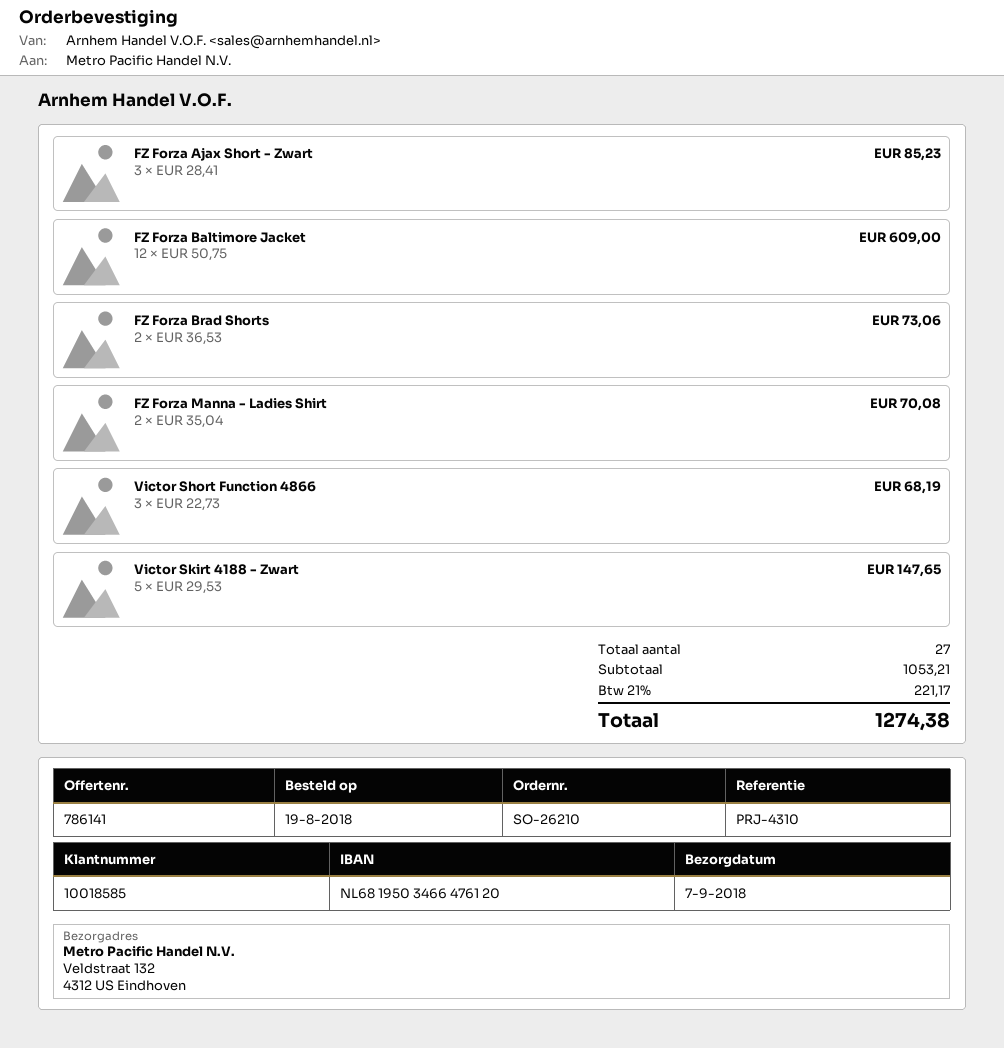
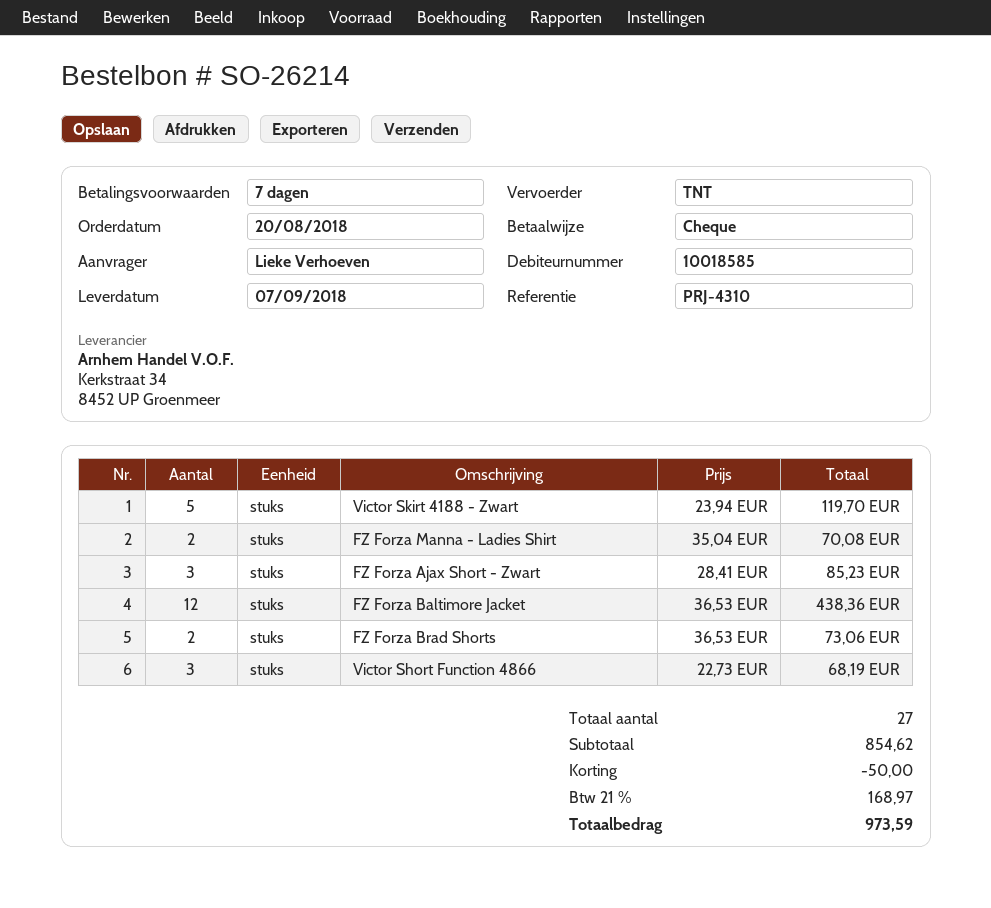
order number: SO-26210 -> SO-26214
order date: 2018-08-19 -> 2018-08-20
FZ Forza Baltimore Jacket: 12 x 50.75 = 609.00 -> 12 x 36.53 = 438.36
Victor Skirt 4188 - Zwart: 5 x 29.53 = 147.65 -> 5 x 23.94 = 119.70
subtotal: 1053.21 -> 854.62
discount: none -> 50.00
tax: 21% = 221.17 -> 21% = 168.97
total: 1274.38 -> 973.59

